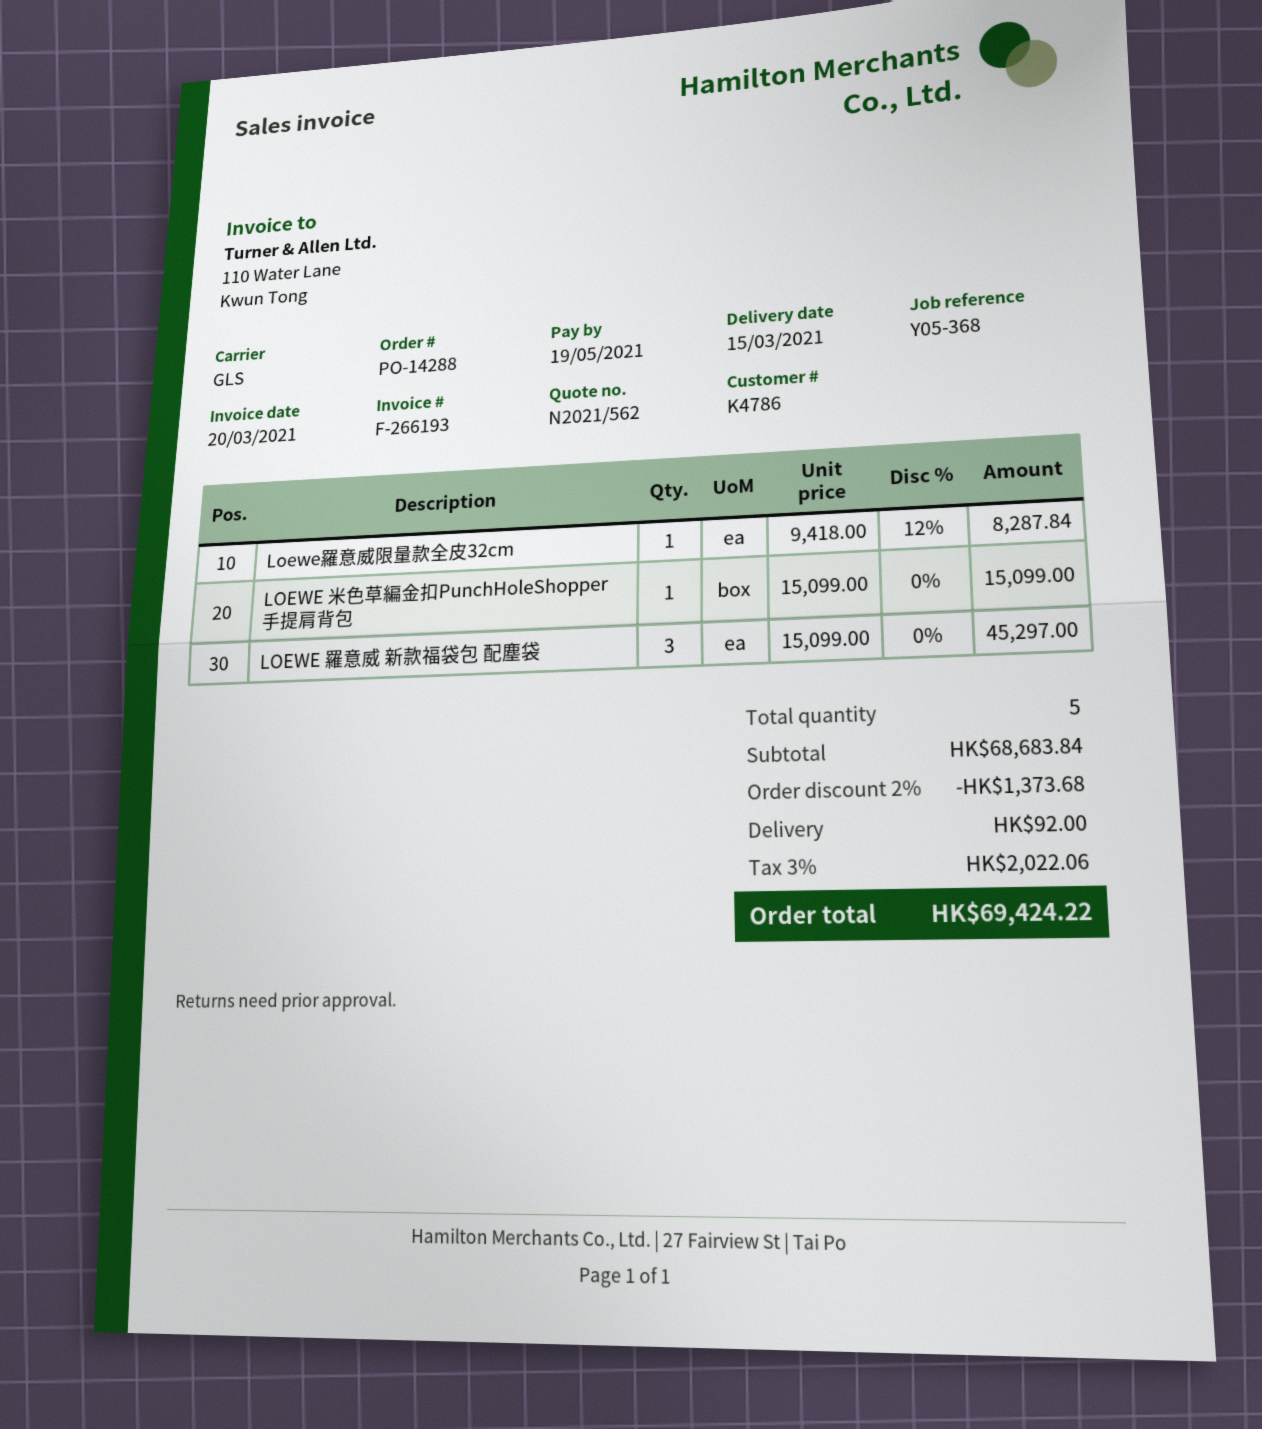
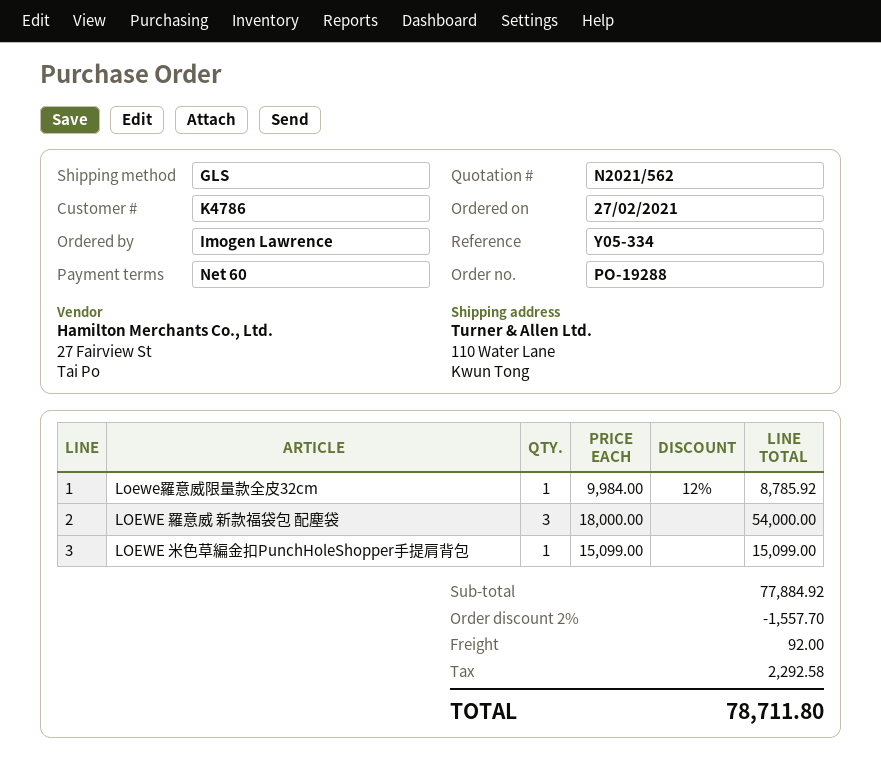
order number: PO-14288 -> PO-19288
reference: Y05-368 -> Y05-334
Loewe羅意威限量款全皮32cm: 1 x 9418.00 - 12% = 8287.84 -> 1 x 9984.00 - 12% = 8785.92
LOEWE 羅意威 新款福袋包 配塵袋: 3 x 15099.00 = 45297.00 -> 3 x 18000.00 = 54000.00
subtotal: 68683.84 -> 77884.92
discount: 2% = 1373.68 -> 2% = 1557.70
tax: 2022.06 -> 2292.58
total: 69424.22 -> 78711.80

